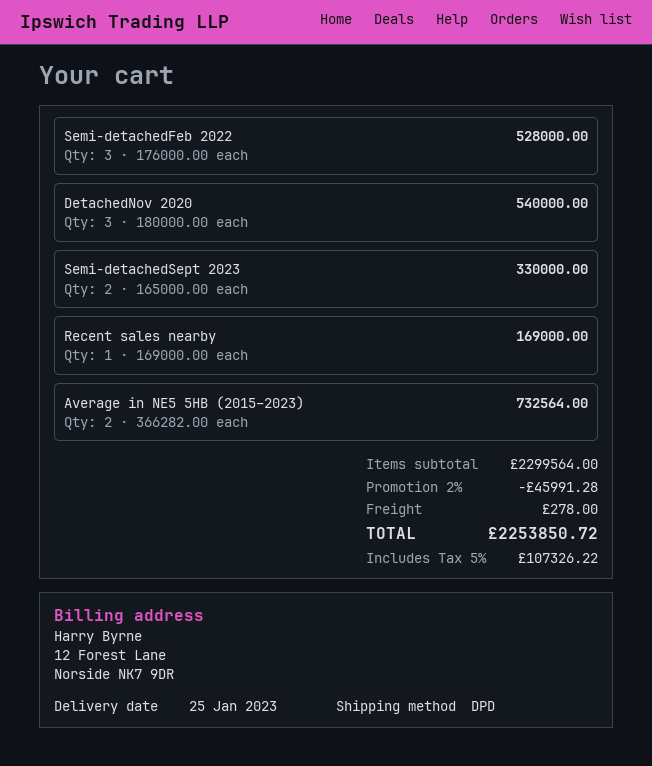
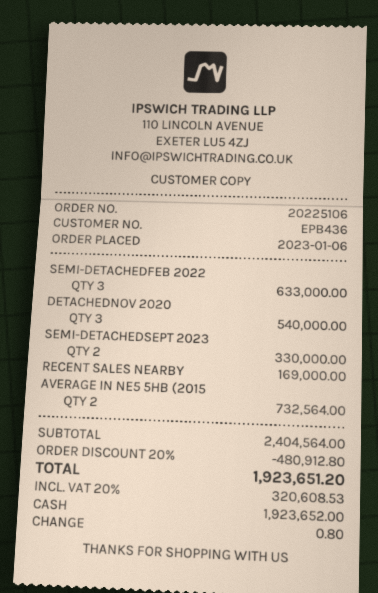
Semi-detachedFeb 2022: 3 for 528000.00 -> 3 for 633000.00
subtotal: 2299564.00 -> 2404564.00
discount: 2% = 45991.28 -> 20% = 480912.80
shipping: 278.00 -> none
tax: 5% = 107326.22 -> 20% = 320608.53
total: 2253850.72 -> 1923651.20

